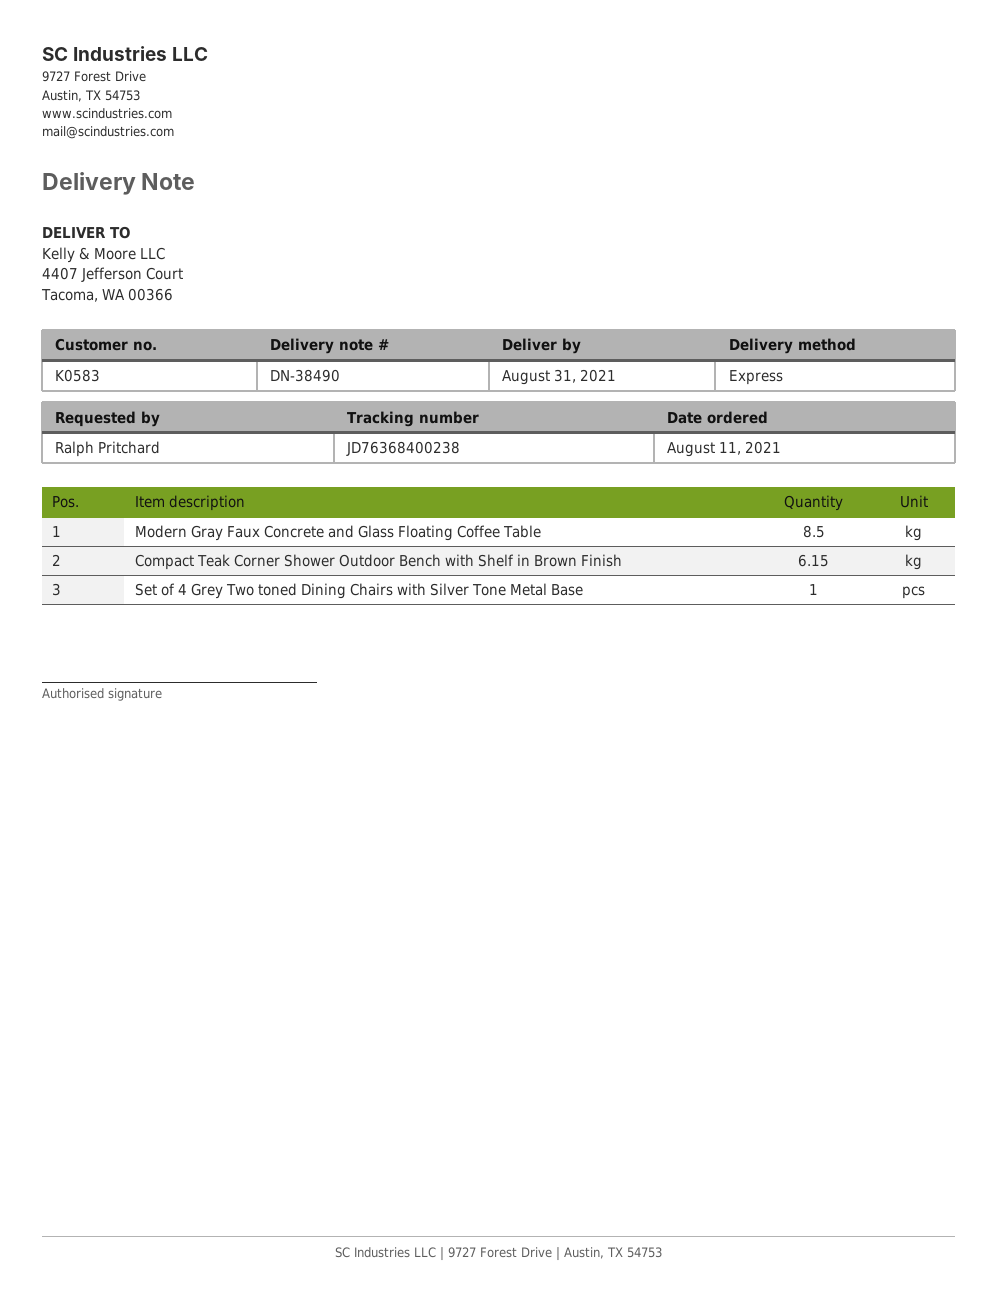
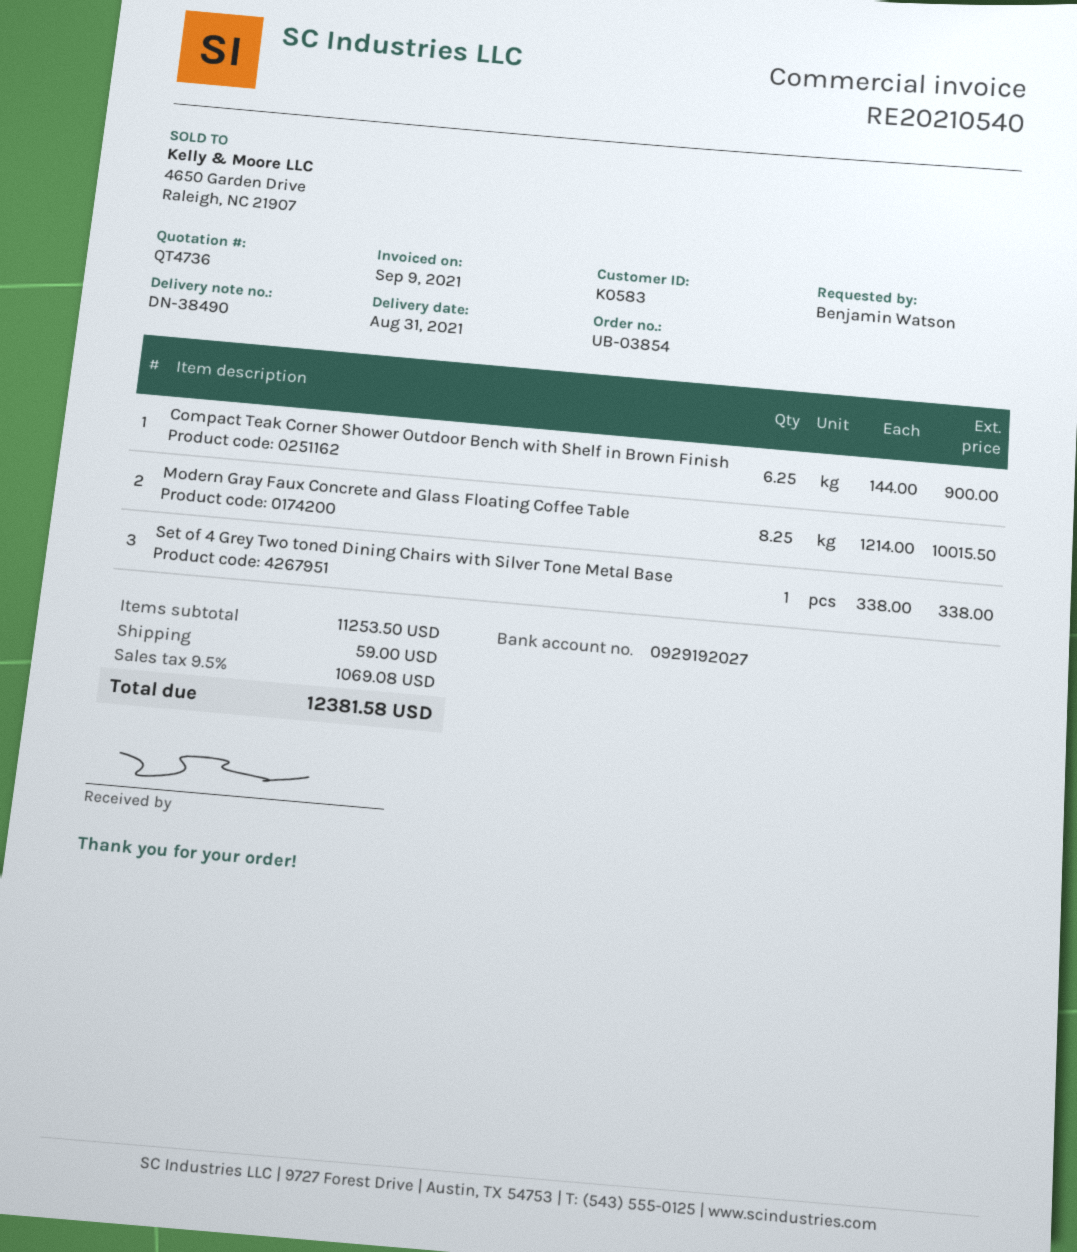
ordered by: Ralph Pritchard -> Benjamin Watson
Modern Gray Faux Concrete and Glass Floating Coffee Table: 8.5 -> 8.25
Compact Teak Corner Shower Outdoor Bench with Shelf in Brown Finish: 6.15 -> 6.25

